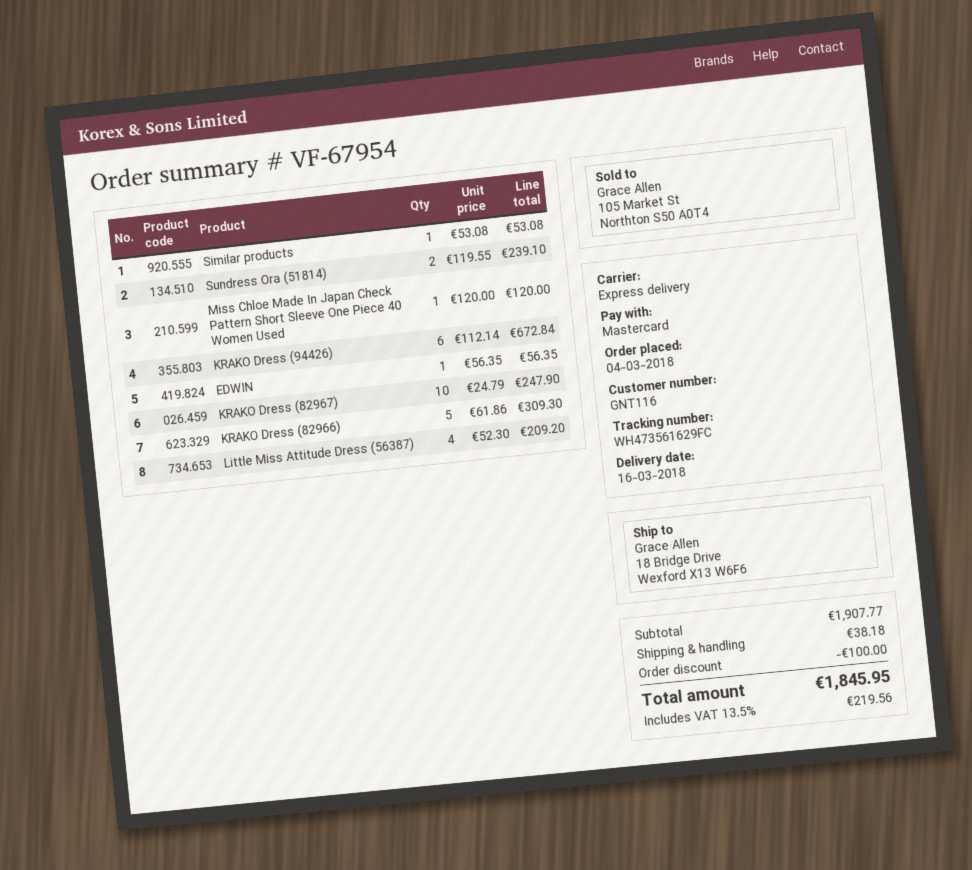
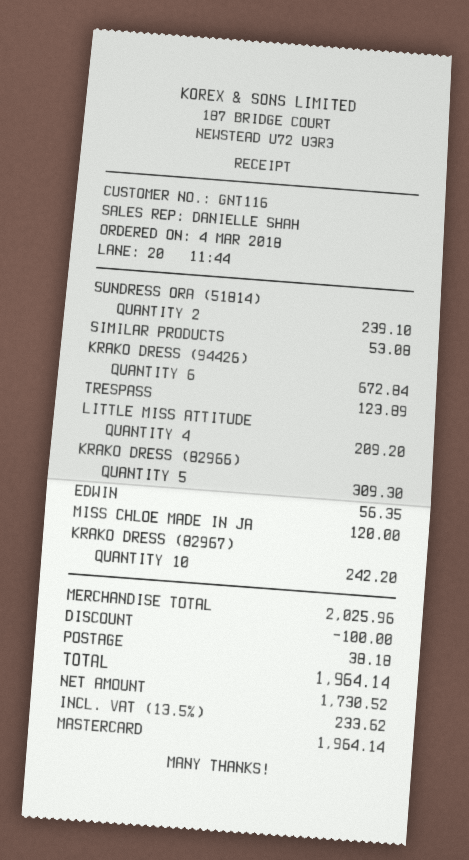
KRAKO Dress (82967): 10 for 247.90 -> 10 for 242.20
TRESPASS: none -> 1 for 123.89
subtotal: 1907.77 -> 2025.96
tax: 13.5% = 219.56 -> 13.5% = 233.62
total: 1845.95 -> 1964.14

